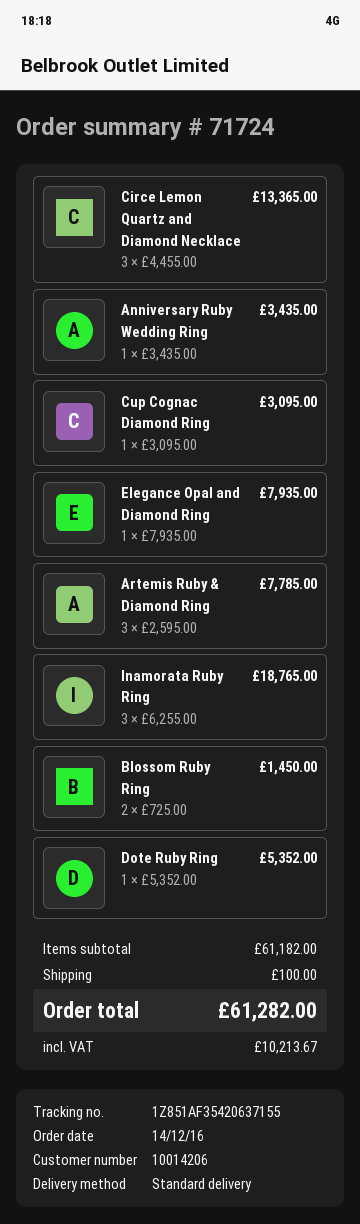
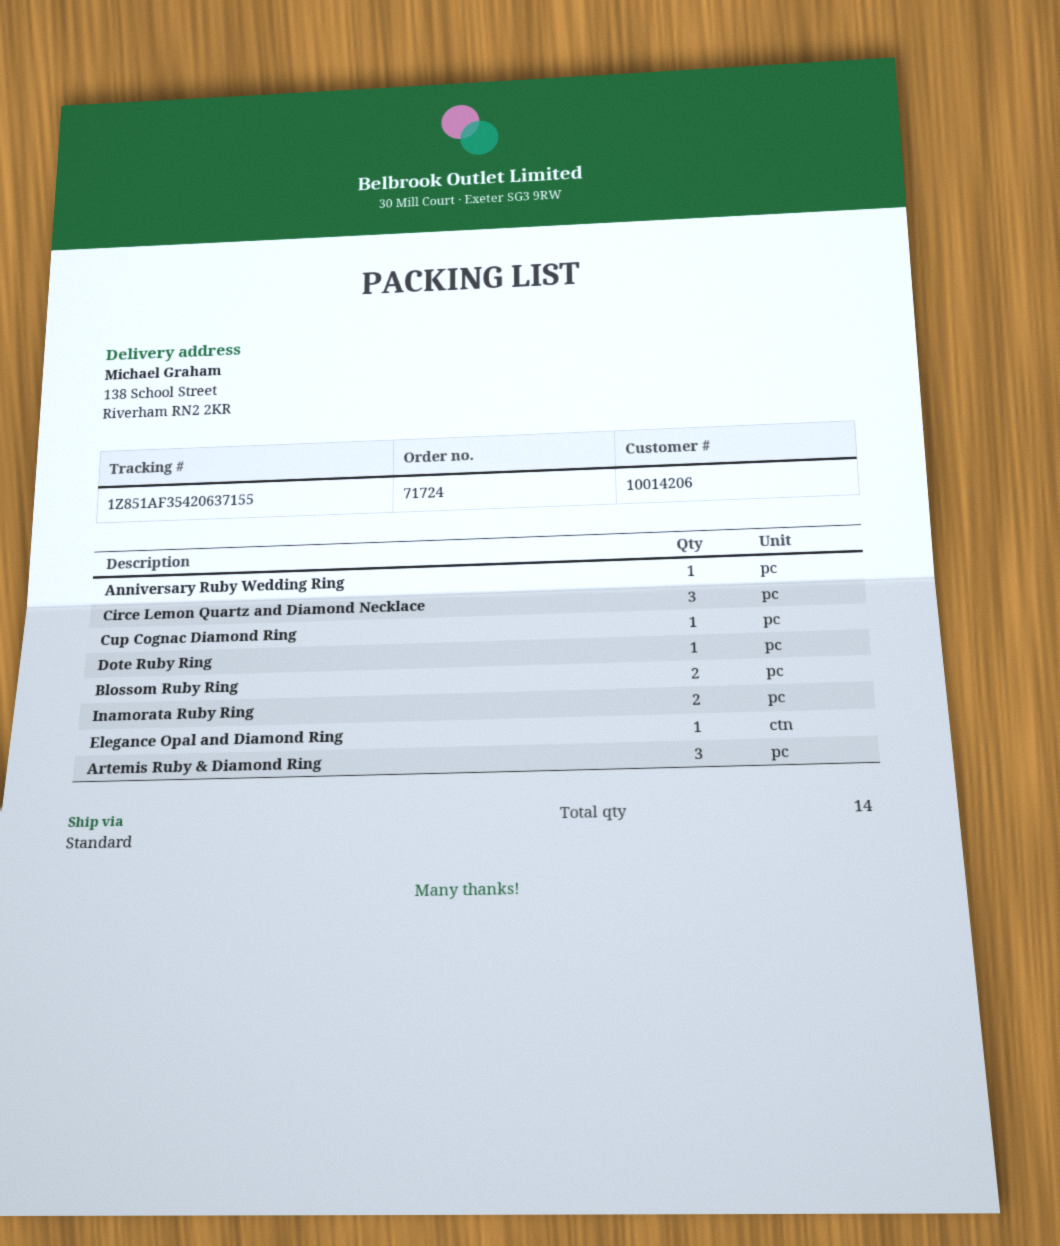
Inamorata Ruby Ring: 3 -> 2

